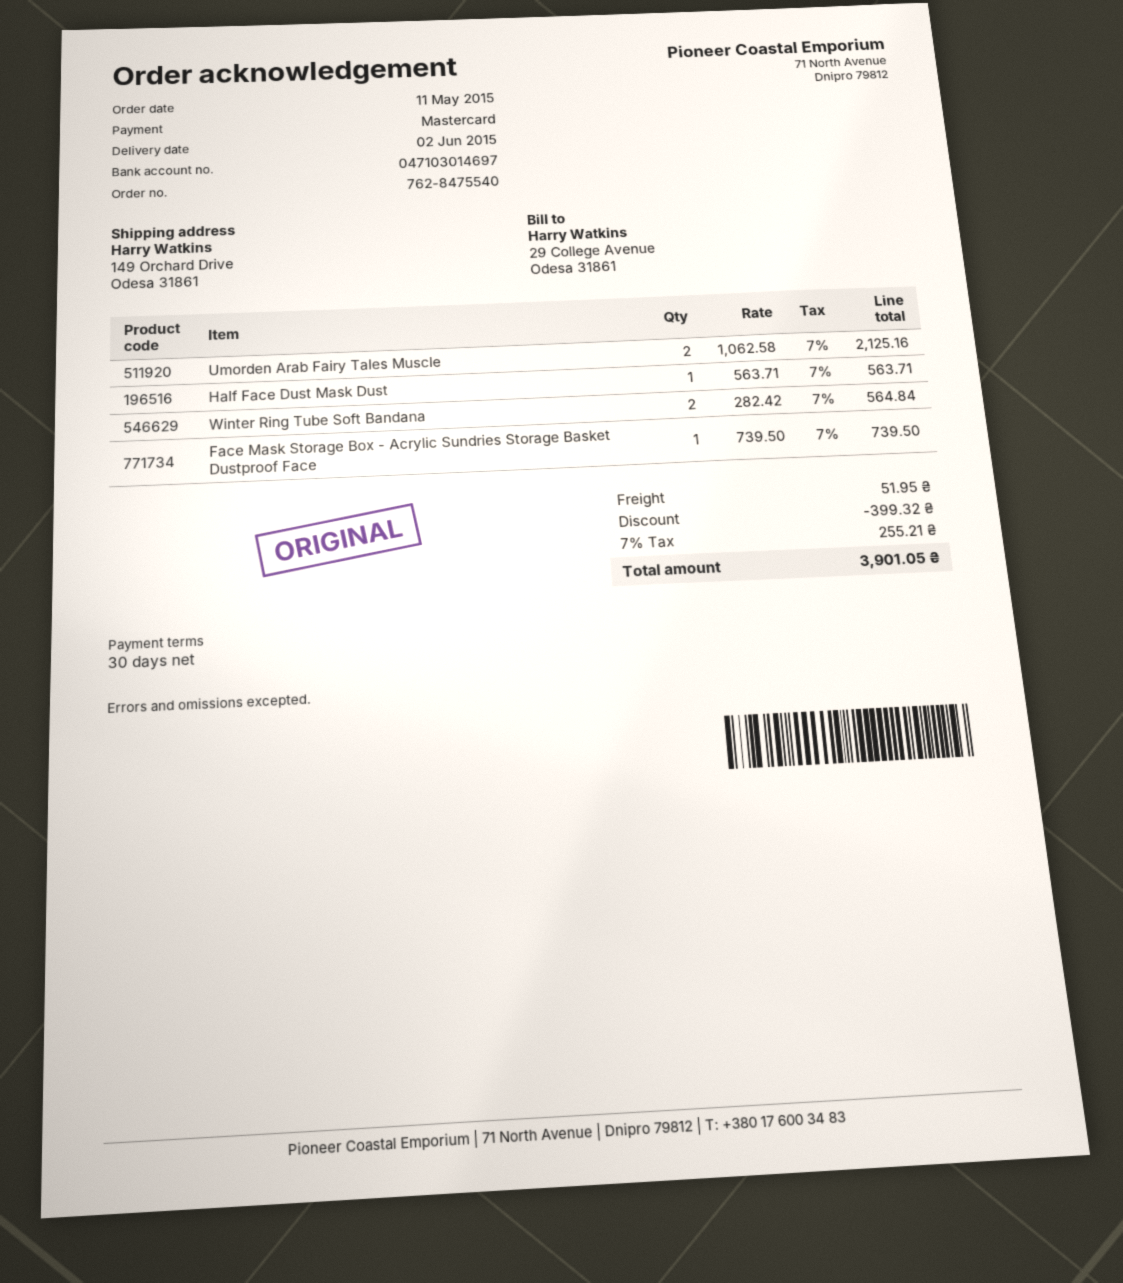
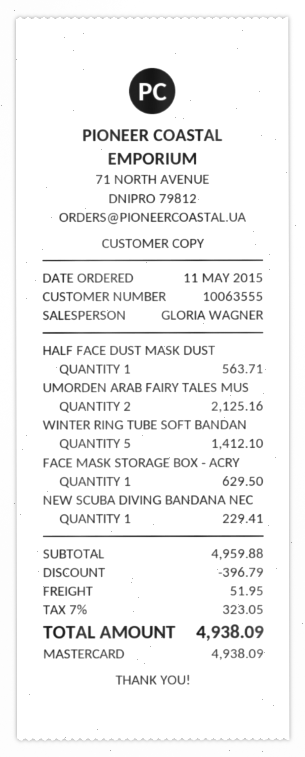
Winter Ring Tube Soft Bandana: 2 for 564.84 -> 5 for 1412.10
Face Mask Storage Box - Acrylic Sundries Storage Basket Dustproof Face: 1 for 739.50 -> 1 for 629.50
NEW SCUBA DIVING BANDANA NEC: none -> 1 for 229.41
discount: 399.32 -> 396.79
tax: 7% = 255.21 -> 7% = 323.05
total: 3901.05 -> 4938.09

